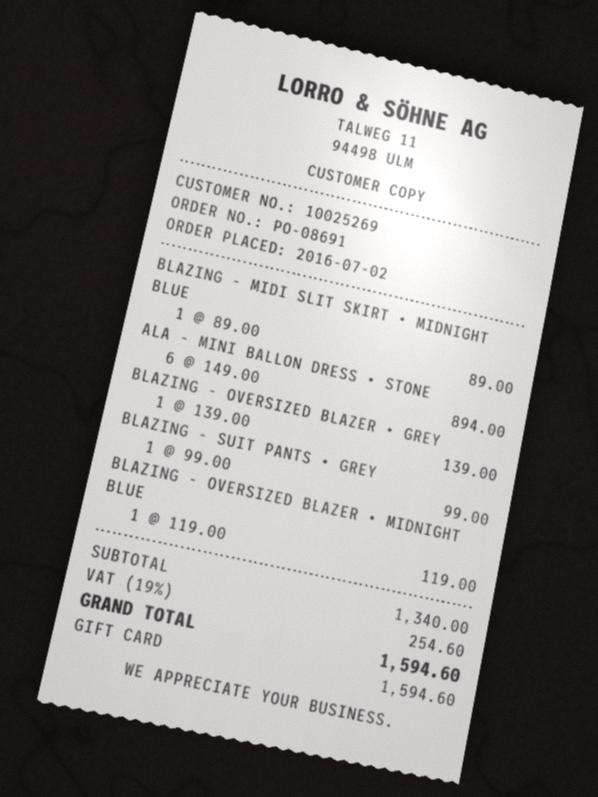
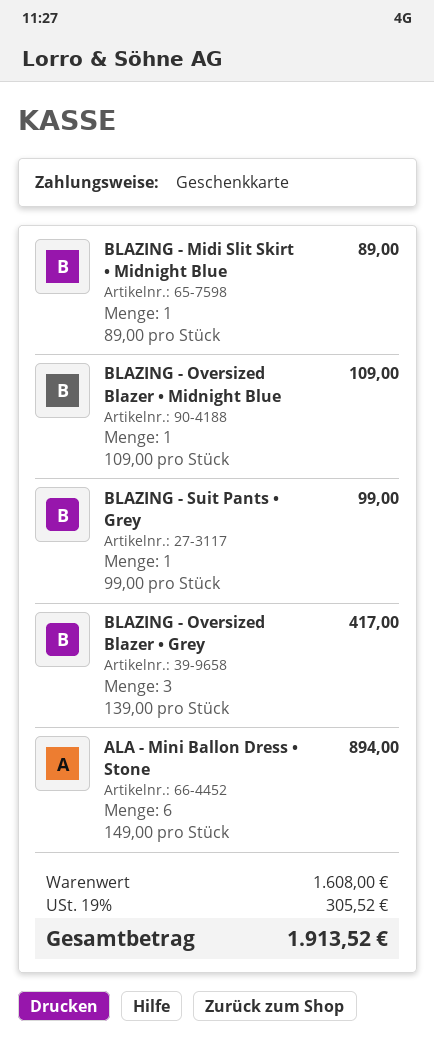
BLAZING - OVERSIZED BLAZER • GREY: 1 x 139.00 = 139.00 -> 3 x 139.00 = 417.00
BLAZING - OVERSIZED BLAZER • MIDNIGHT BLUE: 1 x 119.00 = 119.00 -> 1 x 109.00 = 109.00
subtotal: 1340.00 -> 1608.00
tax: 19% = 254.60 -> 19% = 305.52
total: 1594.60 -> 1913.52

